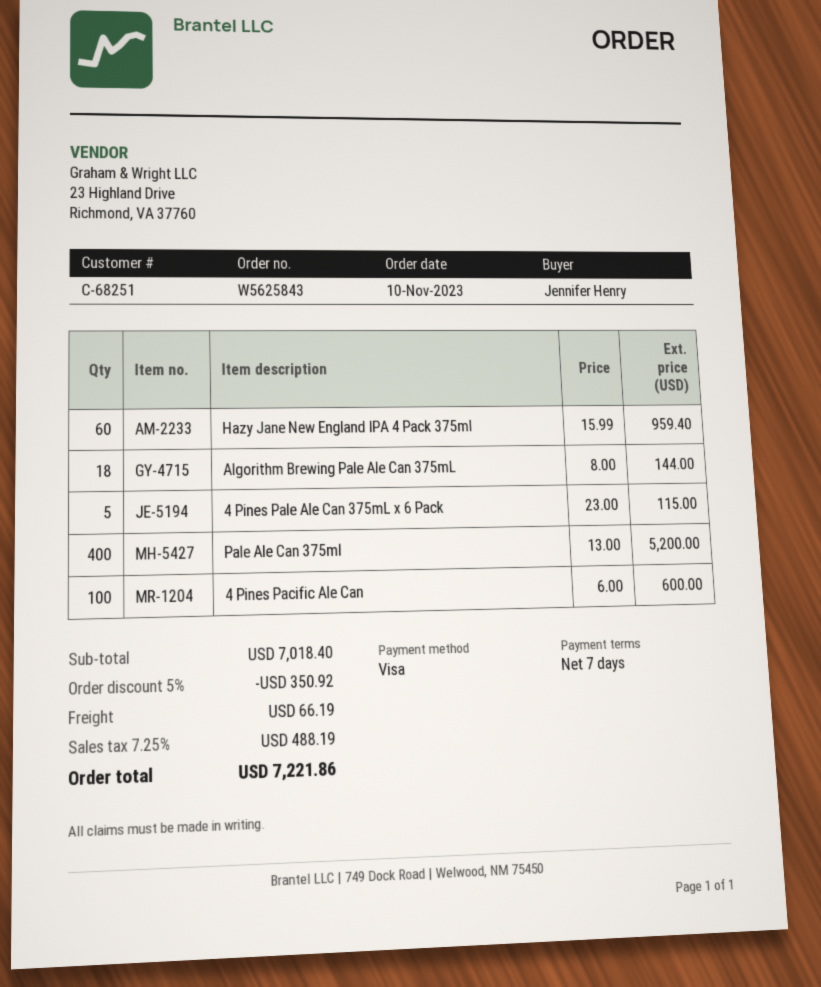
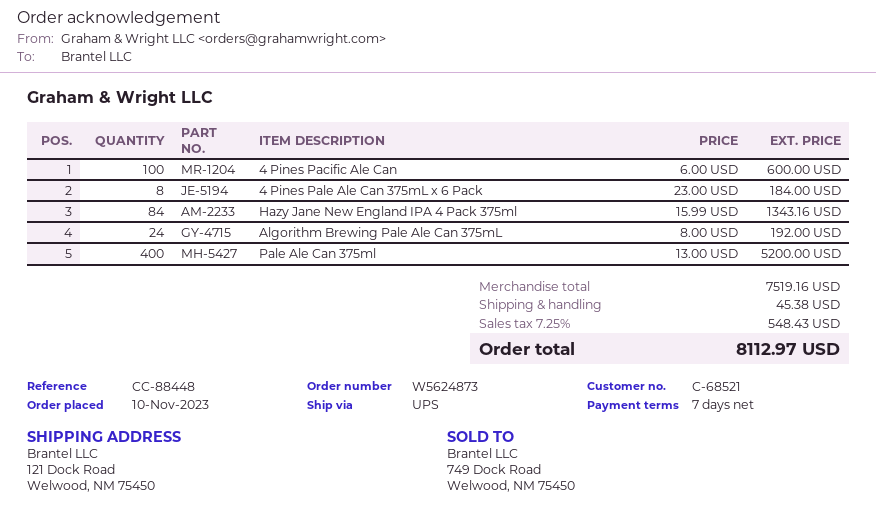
order number: W5625843 -> W5624873
customer number: C-68251 -> C-68521
Hazy Jane New England IPA 4 Pack 375ml: 60 x 15.99 = 959.40 -> 84 x 15.99 = 1343.16
Algorithm Brewing Pale Ale Can 375mL: 18 x 8.00 = 144.00 -> 24 x 8.00 = 192.00
4 Pines Pale Ale Can 375mL x 6 Pack: 5 x 23.00 = 115.00 -> 8 x 23.00 = 184.00
subtotal: 7018.40 -> 7519.16
discount: 5% = 350.92 -> none
shipping: 66.19 -> 45.38
tax: 7.25% = 488.19 -> 7.25% = 548.43
total: 7221.86 -> 8112.97

